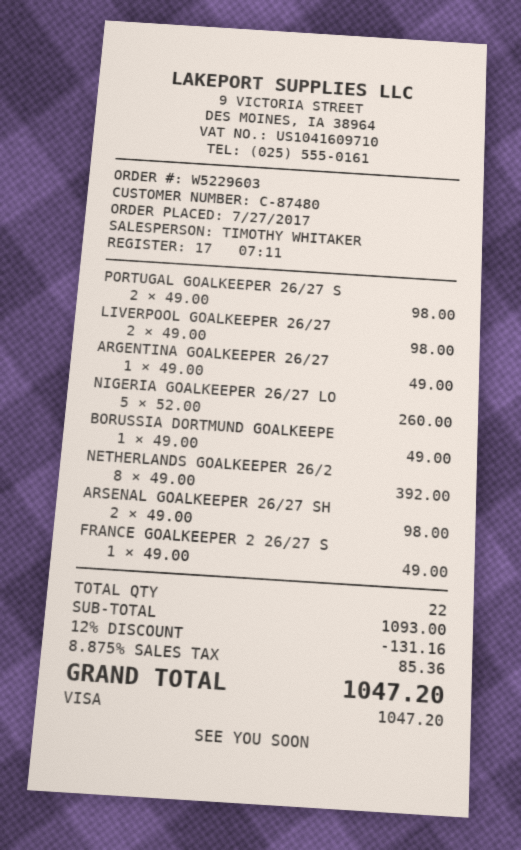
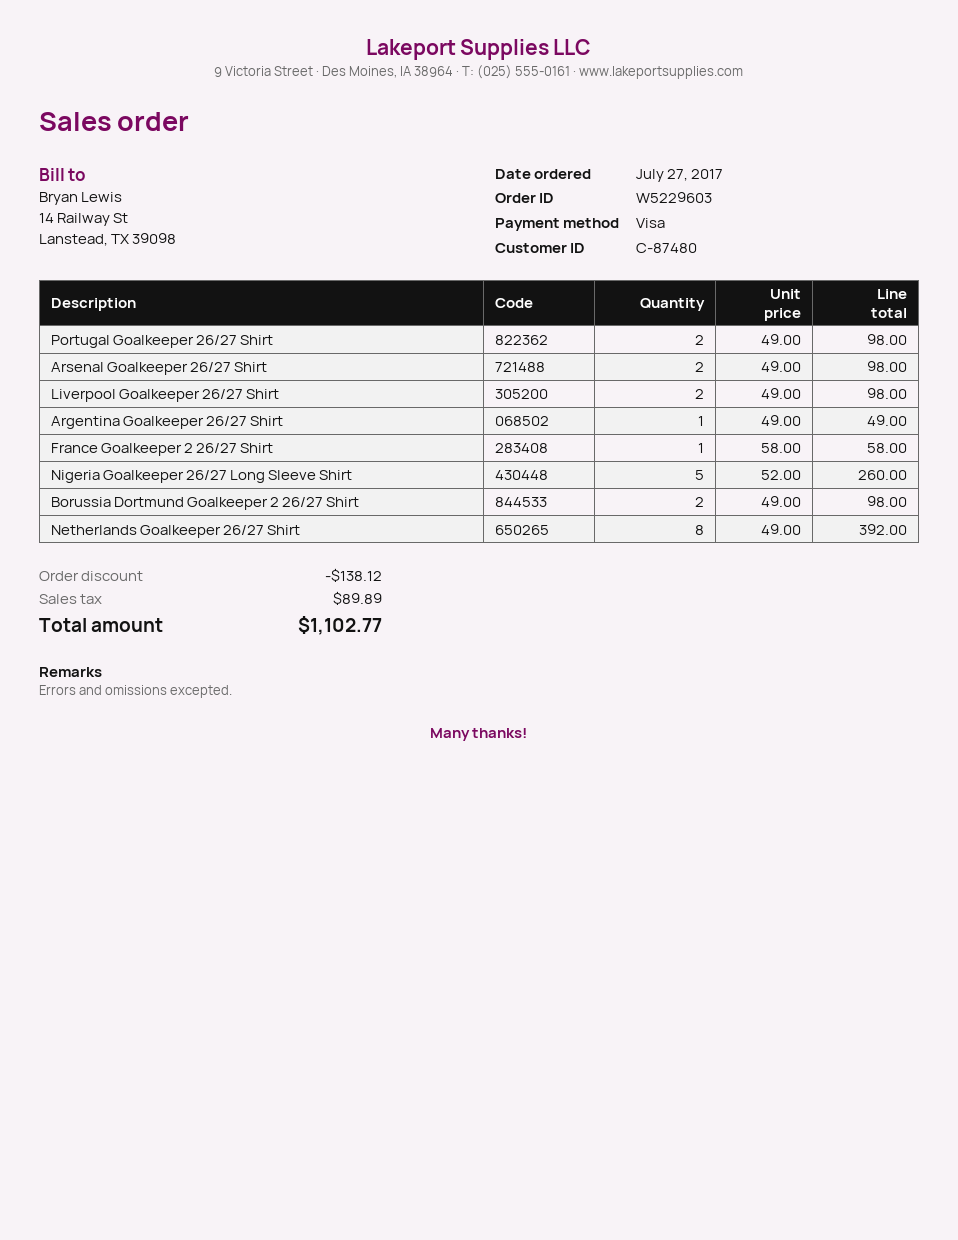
BORUSSIA DORTMUND GOALKEEPE: 1 x 49.00 = 49.00 -> 2 x 49.00 = 98.00
FRANCE GOALKEEPER 2 26/27 S: 1 x 49.00 = 49.00 -> 1 x 58.00 = 58.00
discount: 131.16 -> 138.12
tax: 85.36 -> 89.89
total: 1047.20 -> 1102.77

